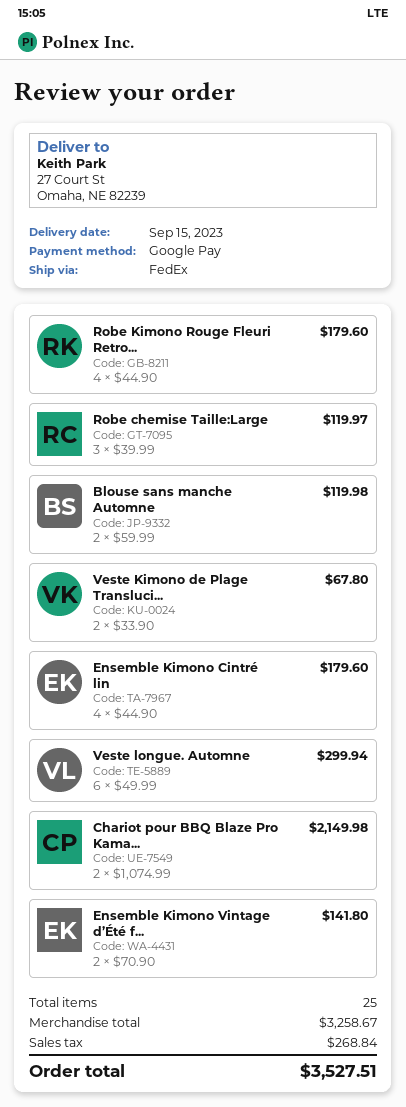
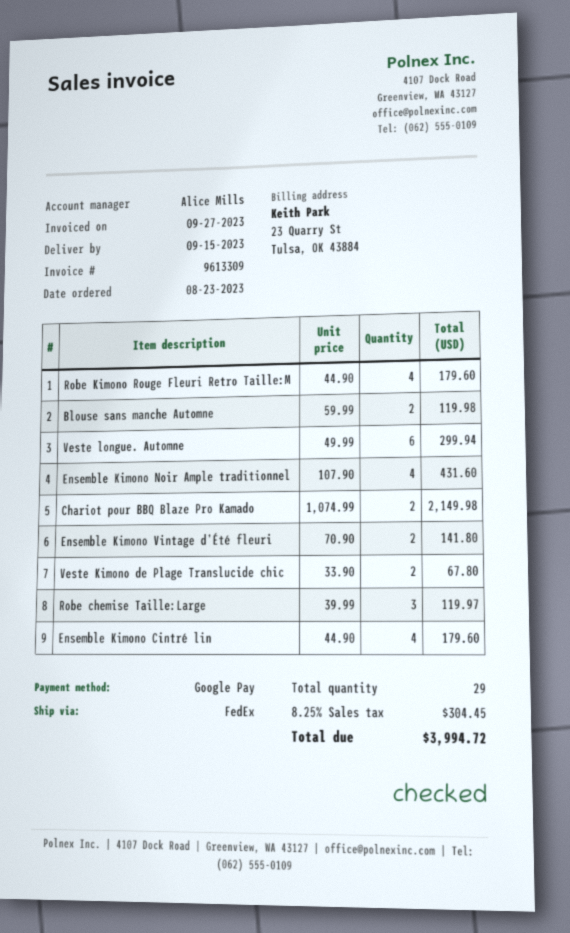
Ensemble Kimono Noir Ample traditionnel: none -> 4 x 107.90 = 431.60
total quantity: 25 -> 29
tax: 268.84 -> 304.45
total: 3527.51 -> 3994.72

